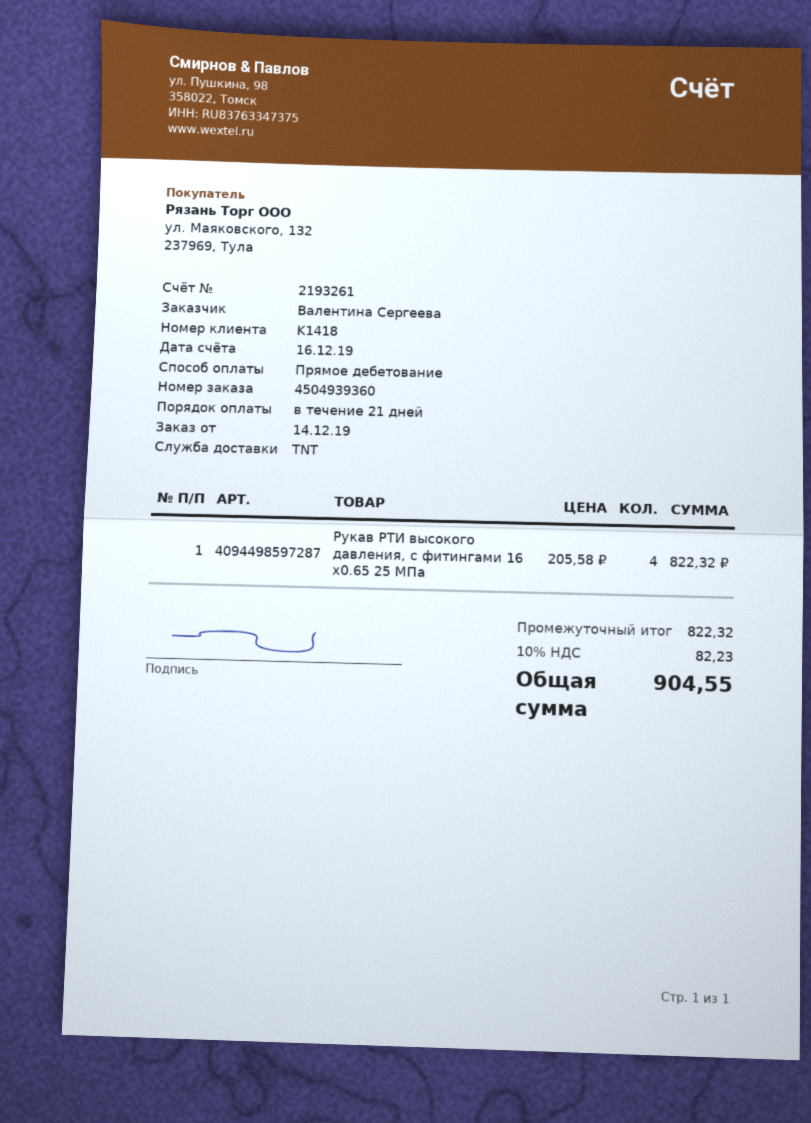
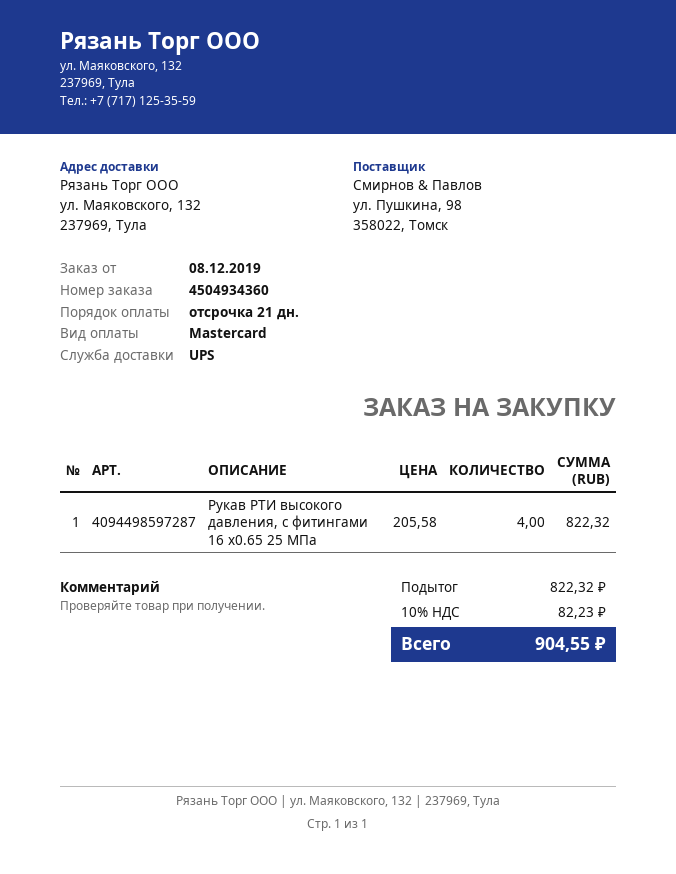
order number: 4504939360 -> 4504934360
order date: 2019-12-14 -> 2019-12-08
payment method: direct debit -> Mastercard
shipping method: TNT -> UPS

